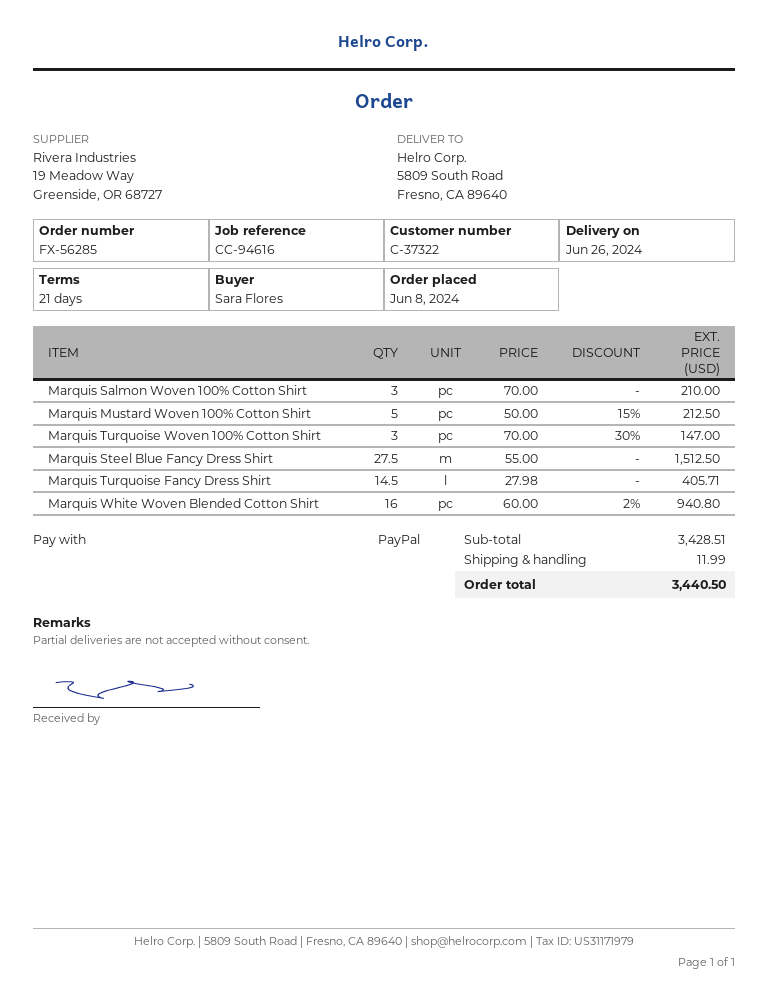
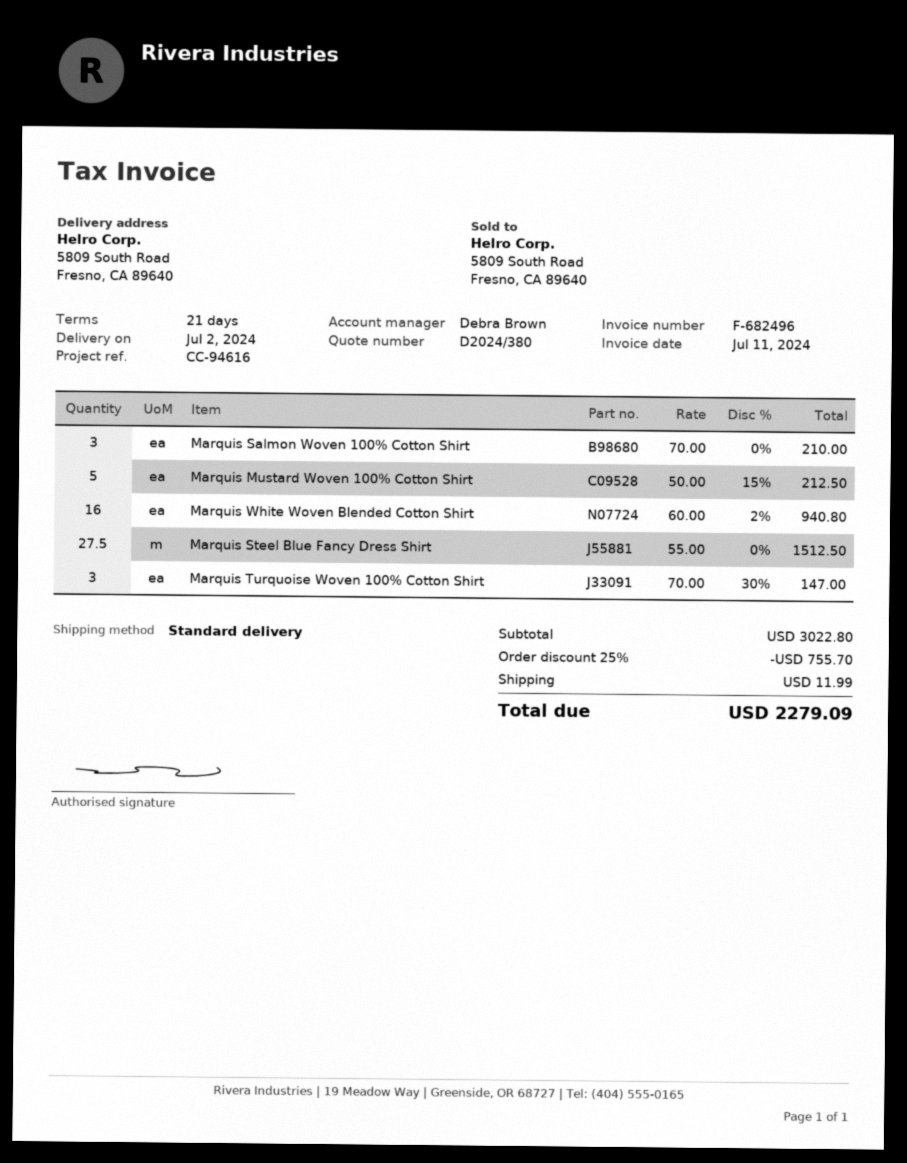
delivery date: 2024-06-26 -> 2024-07-02
Marquis Turquoise Fancy Dress Shirt: 14.5 x 27.98 = 405.71 -> none
subtotal: 3428.51 -> 3022.80
discount: none -> 25% = 755.70
total: 3440.50 -> 2279.09

